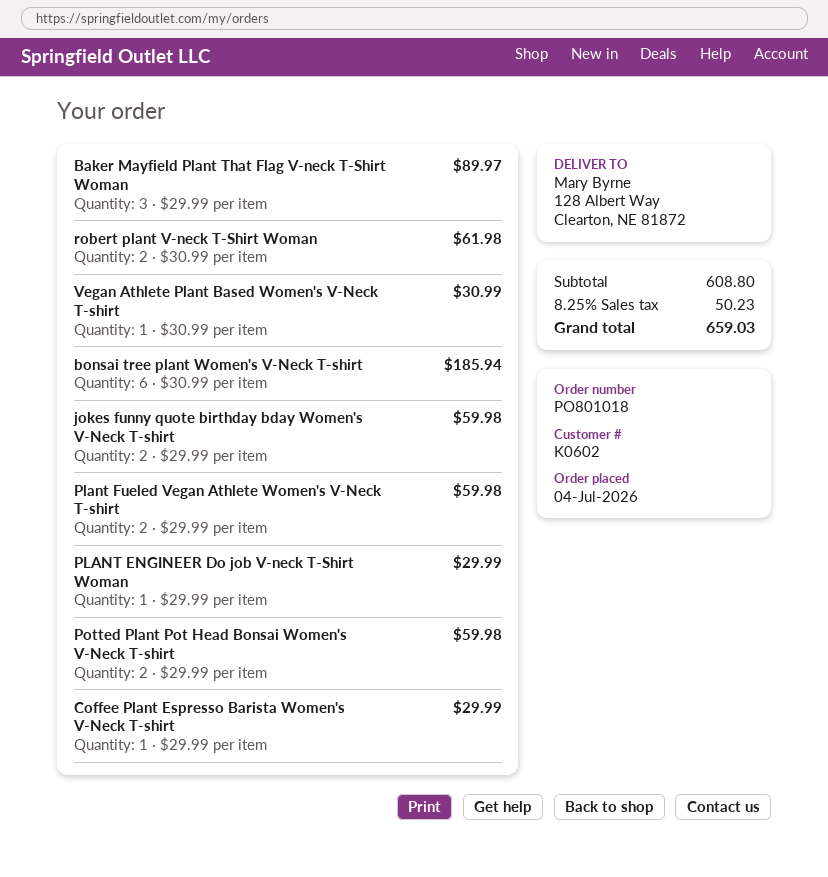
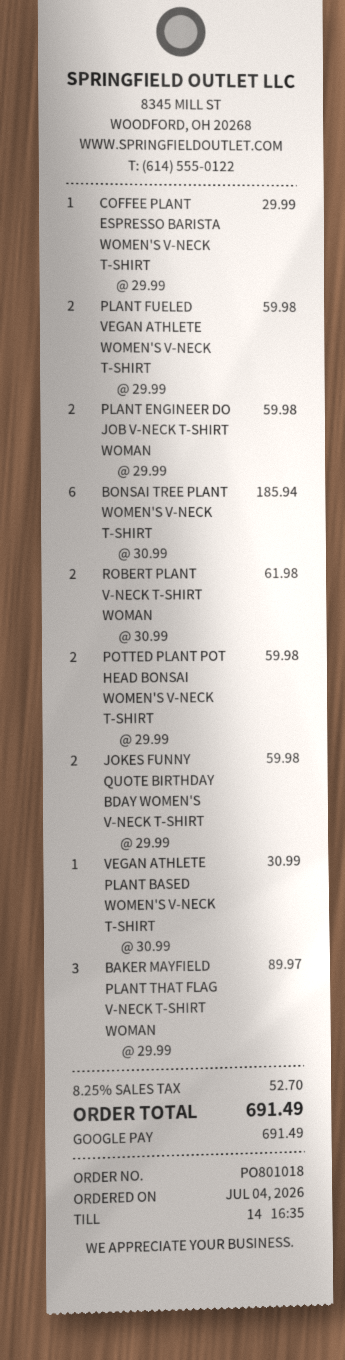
PLANT ENGINEER Do job V-neck T-Shirt Woman: 1 x 29.99 = 29.99 -> 2 x 29.99 = 59.98
tax: 8.25% = 50.23 -> 8.25% = 52.70
total: 659.03 -> 691.49

